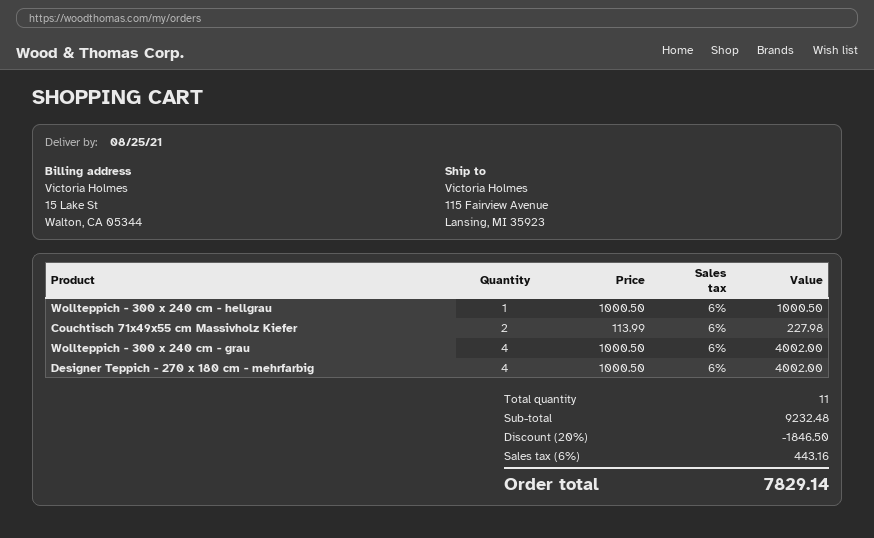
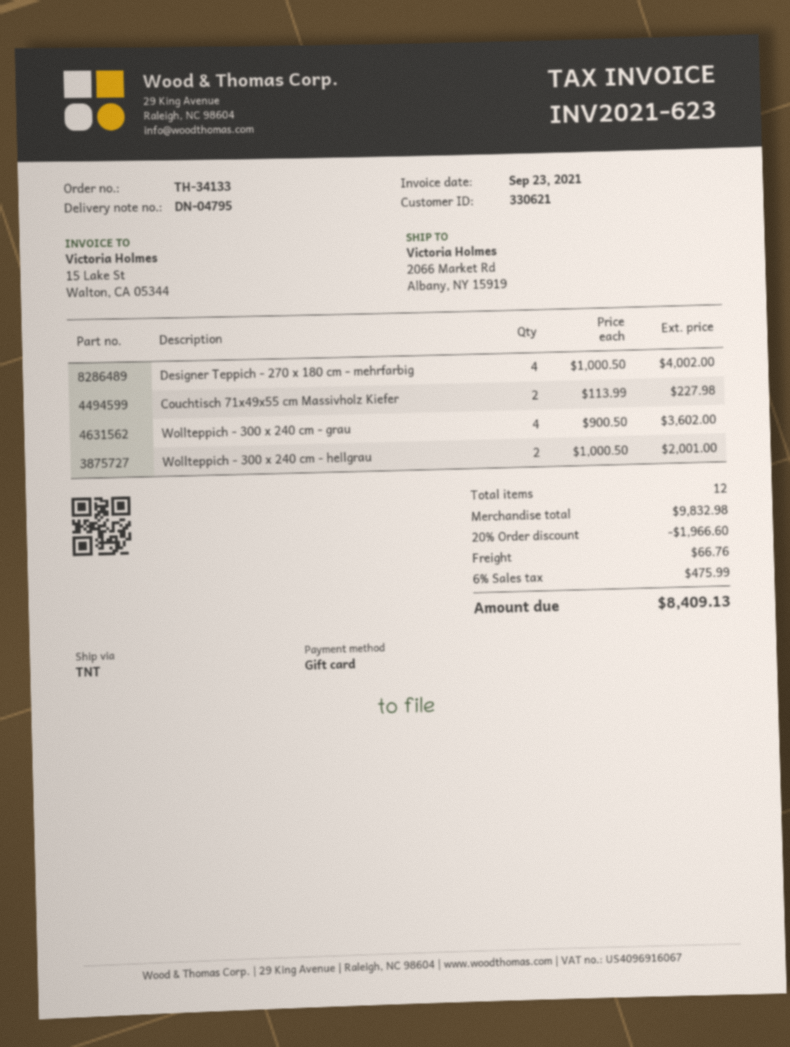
ship to: 115 Fairview Avenue, Lansing, MI 35923 -> 2066 Market Rd, Albany, NY 15919
Wollteppich - 300 x 240 cm - hellgrau: 1 x 1000.50 = 1000.50 -> 2 x 1000.50 = 2001.00
Wollteppich - 300 x 240 cm - grau: 4 x 1000.50 = 4002.00 -> 4 x 900.50 = 3602.00
total quantity: 11 -> 12
subtotal: 9232.48 -> 9832.98
discount: 20% = 1846.50 -> 20% = 1966.60
shipping: none -> 66.76
tax: 6% = 443.16 -> 6% = 475.99
total: 7829.14 -> 8409.13

